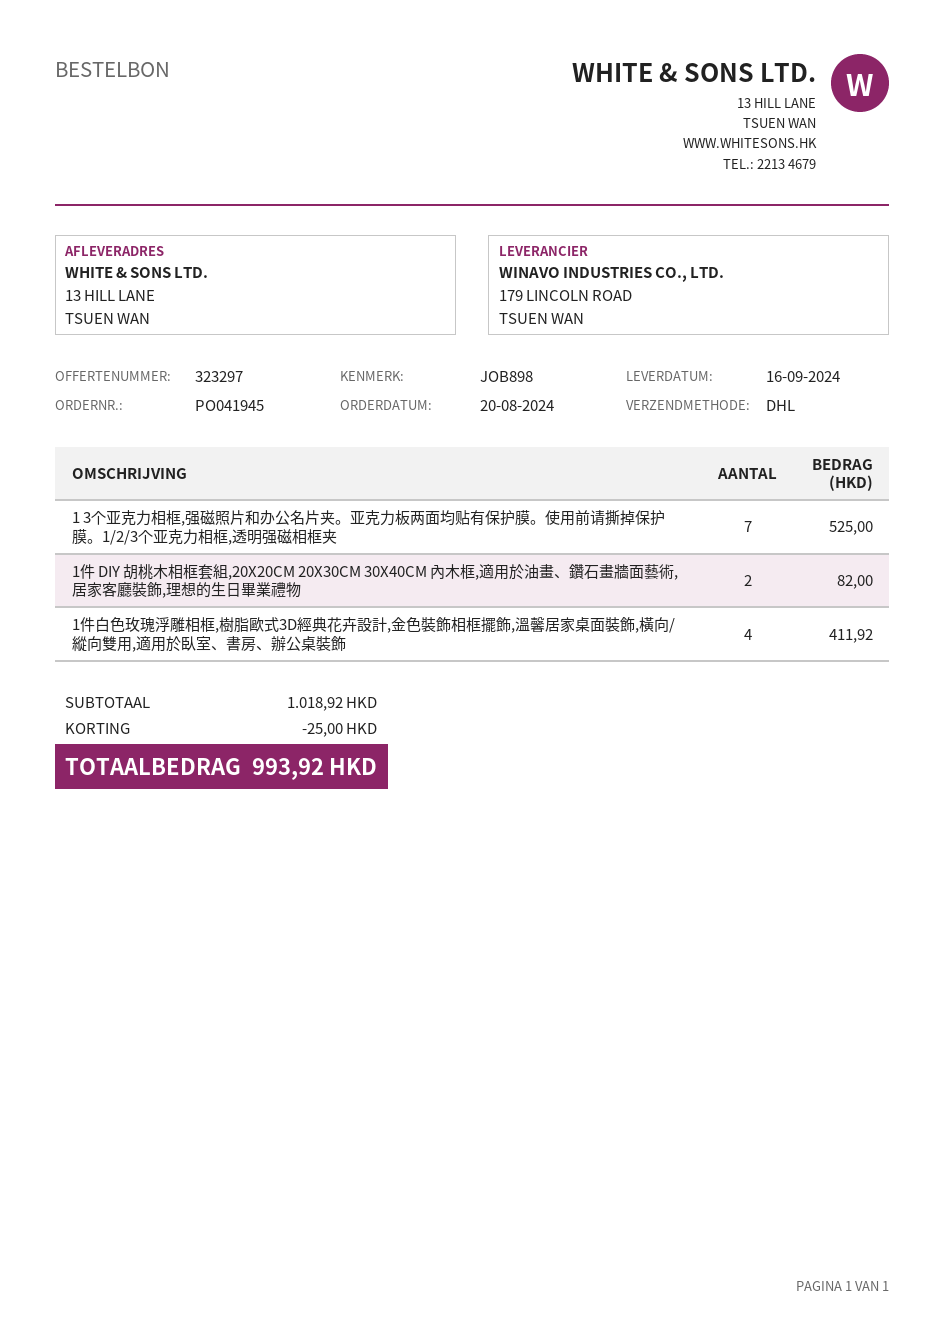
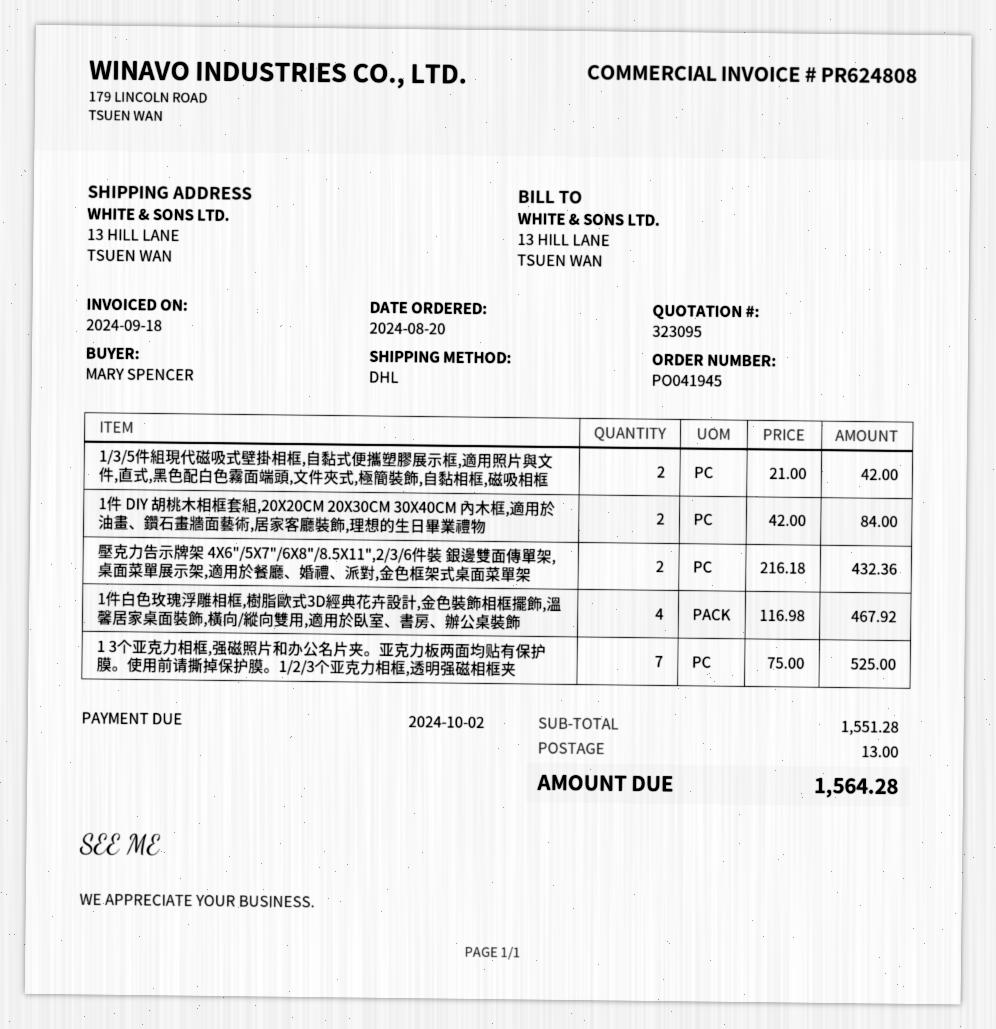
quote number: 323297 -> 323095
1件 DIY 胡桃木相框套組,20X20CM 20X30CM 30X40CM 內木框,適用於油畫、鑽石畫牆面藝術,居家客廳裝飾,理想的生日畢業禮物: 2 for 82.00 -> 2 for 84.00
1件白色玫瑰浮雕相框,樹脂歐式3D經典花卉設計,金色裝飾相框擺飾,溫馨居家桌面裝飾,橫向/縱向雙用,適用於臥室、書房、辦公桌裝飾: 4 for 411.92 -> 4 for 467.92
1/3/5件組現代磁吸式壁掛相框,自黏式便攜塑膠展示框,適用照片與文件,直式,黑色配白色霧面端頭,文件夾式,極簡裝飾,自黏相框,磁吸相框: none -> 2 for 42.00
壓克力告示牌架 4X6"/5X7"/6X8"/8.5X11",2/3/6件裝 銀邊雙面傳單架,桌面菜單展示架,適用於餐廳、婚禮、派對,金色框架式桌面菜單架: none -> 2 for 432.36
subtotal: 1018.92 -> 1551.28
discount: 25.00 -> none
shipping: none -> 13.00
total: 993.92 -> 1564.28

